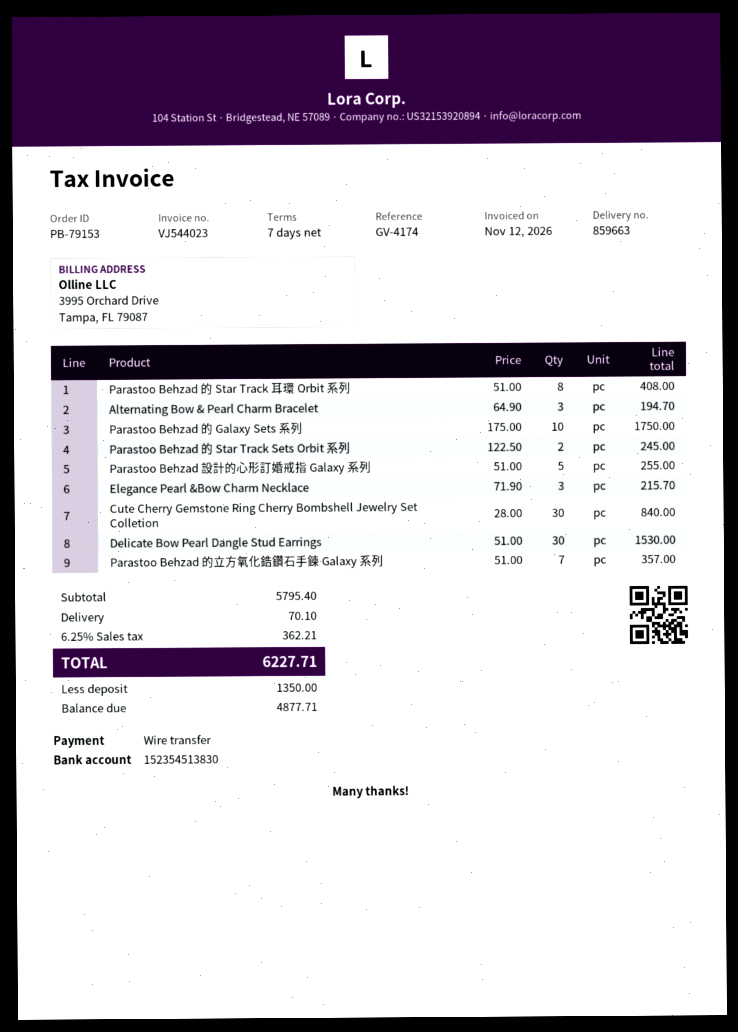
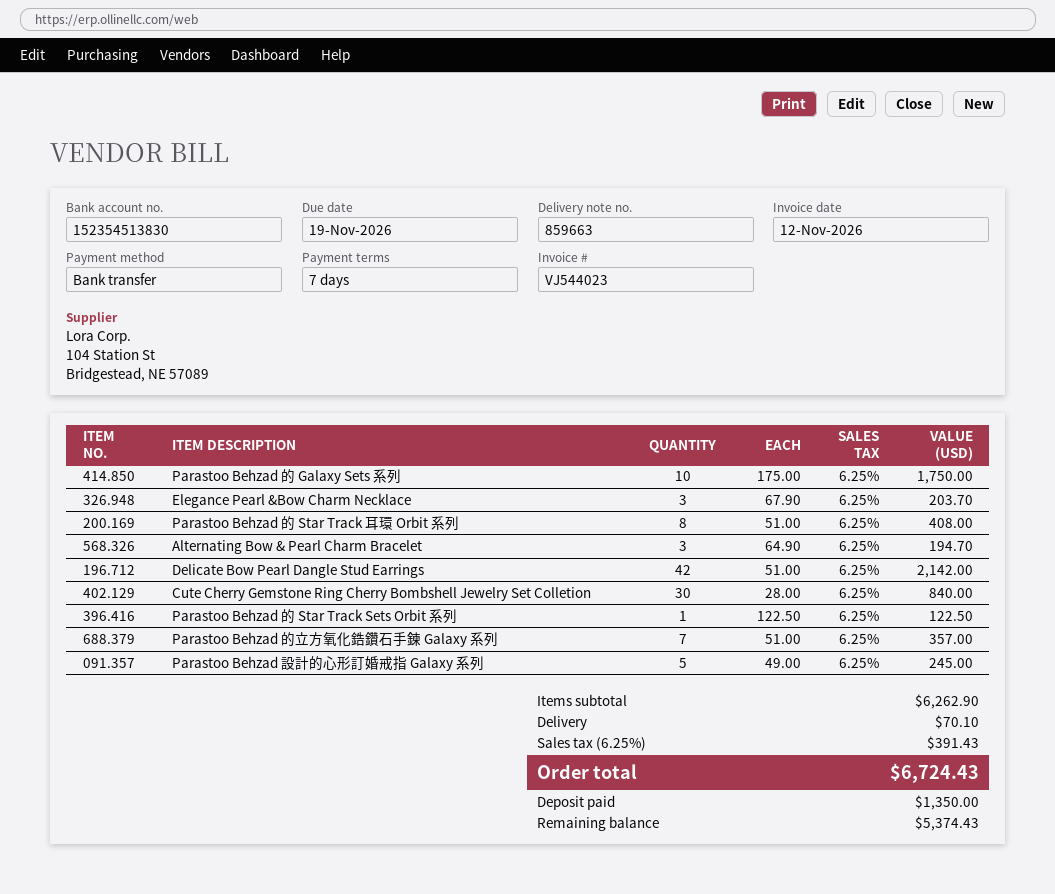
Parastoo Behzad 的 Star Track Sets Orbit 系列: 2 x 122.50 = 245.00 -> 1 x 122.50 = 122.50
Parastoo Behzad 設計的心形訂婚戒指 Galaxy 系列: 5 x 51.00 = 255.00 -> 5 x 49.00 = 245.00
Elegance Pearl &Bow Charm Necklace: 3 x 71.90 = 215.70 -> 3 x 67.90 = 203.70
Delicate Bow Pearl Dangle Stud Earrings: 30 x 51.00 = 1530.00 -> 42 x 51.00 = 2142.00
subtotal: 5795.40 -> 6262.90
tax: 6.25% = 362.21 -> 6.25% = 391.43
total: 6227.71 -> 6724.43
balance: 4877.71 -> 5374.43

